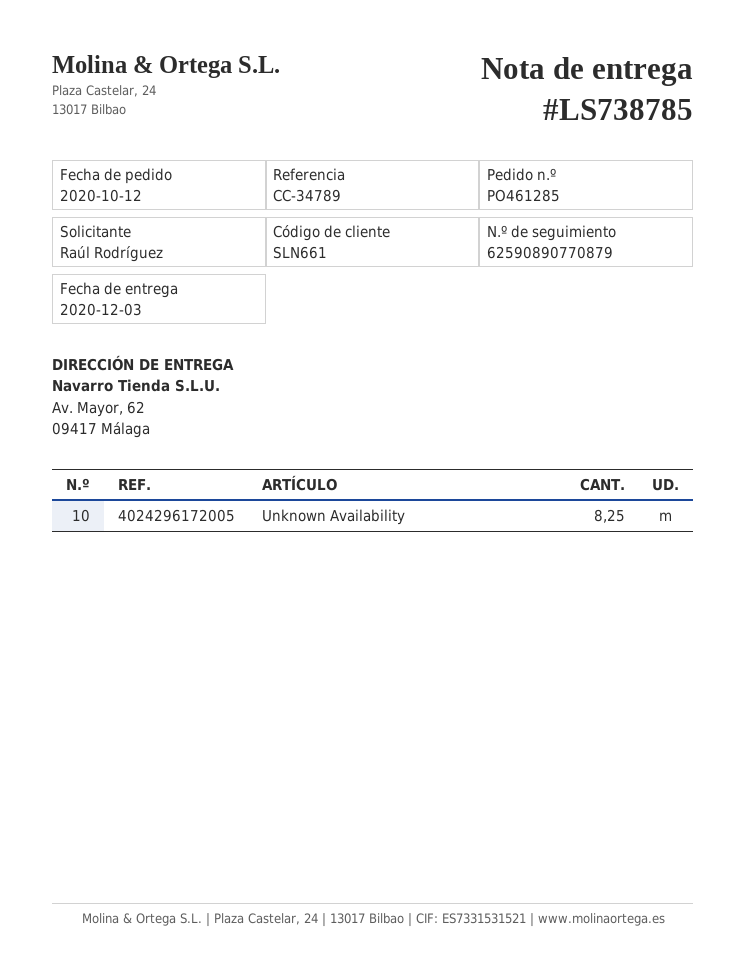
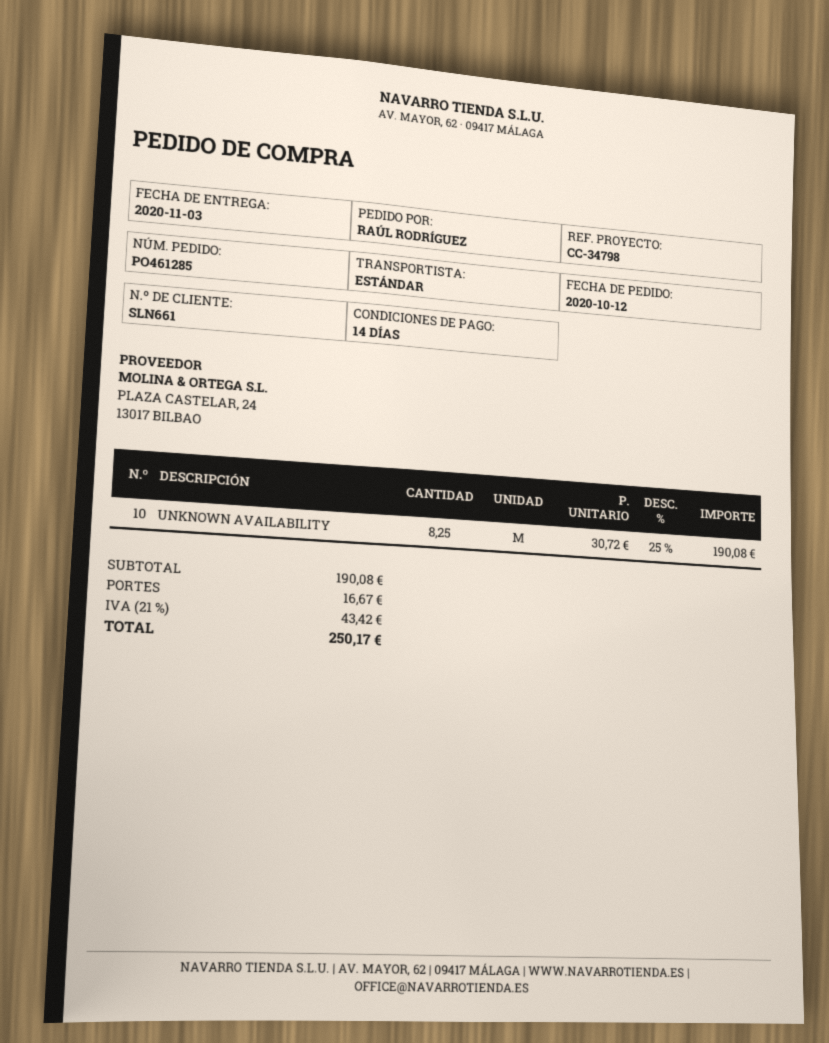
delivery date: 2020-12-03 -> 2020-11-03
reference: CC-34789 -> CC-34798

